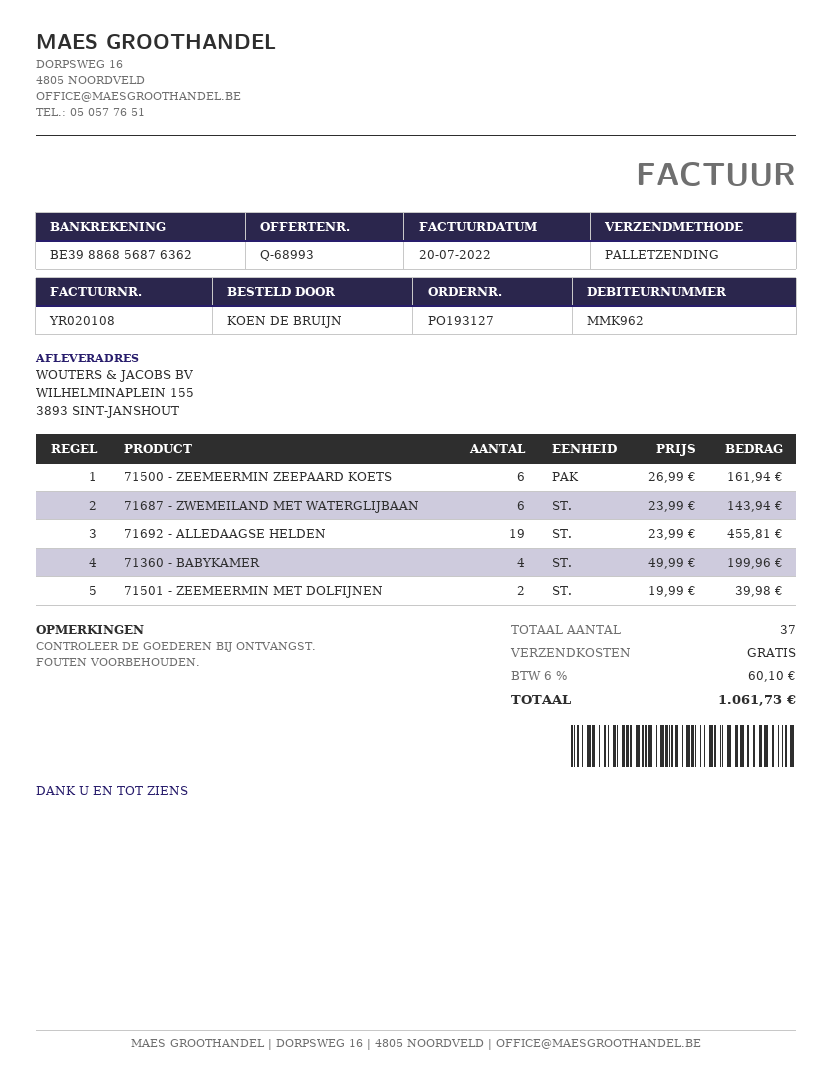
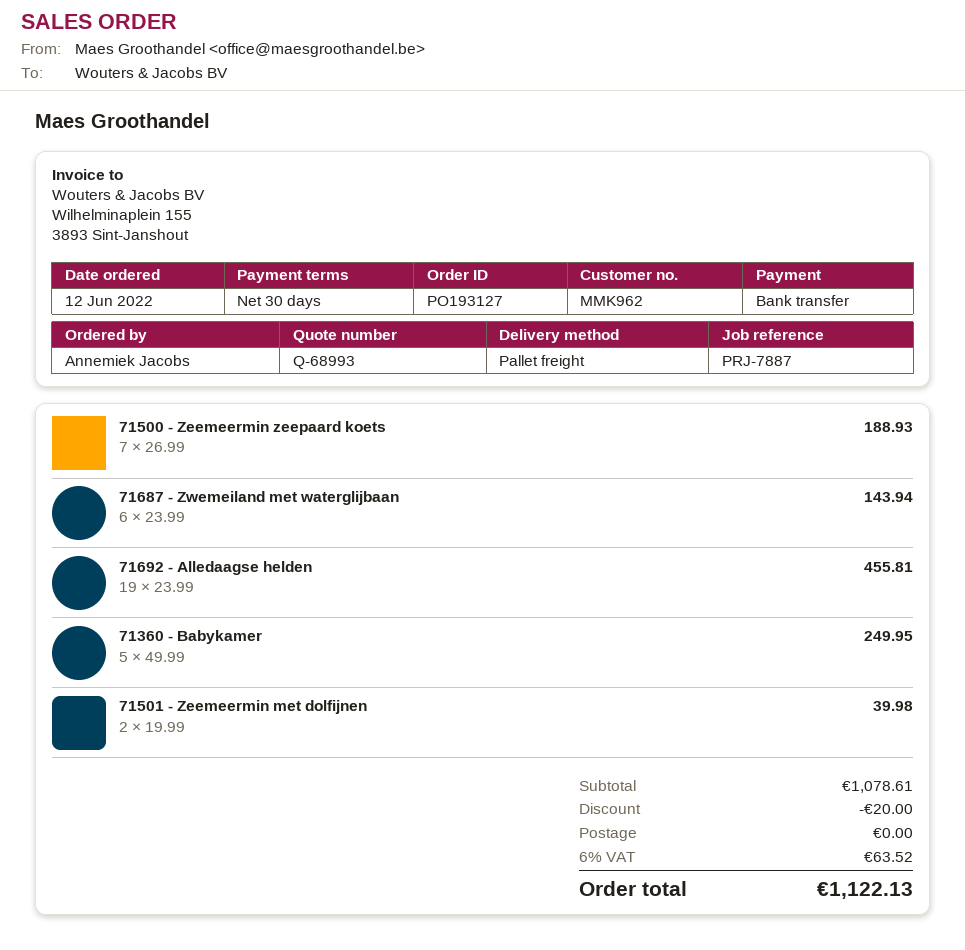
ordered by: KOEN DE BRUIJN -> Annemiek Jacobs
71500 - ZEEMEERMIN ZEEPAARD KOETS: 6 x 26.99 = 161.94 -> 7 x 26.99 = 188.93
71360 - BABYKAMER: 4 x 49.99 = 199.96 -> 5 x 49.99 = 249.95
discount: none -> 20.00
tax: 6% = 60.10 -> 6% = 63.52
total: 1061.73 -> 1122.13

